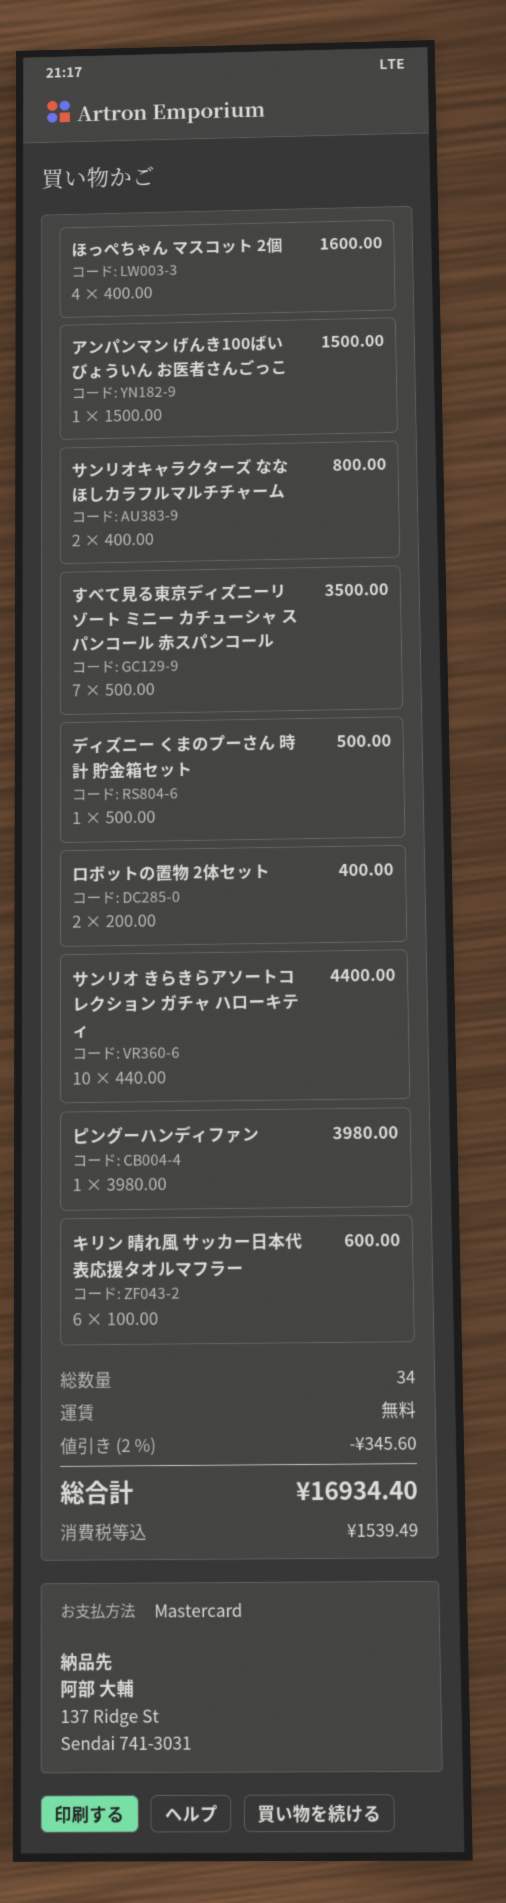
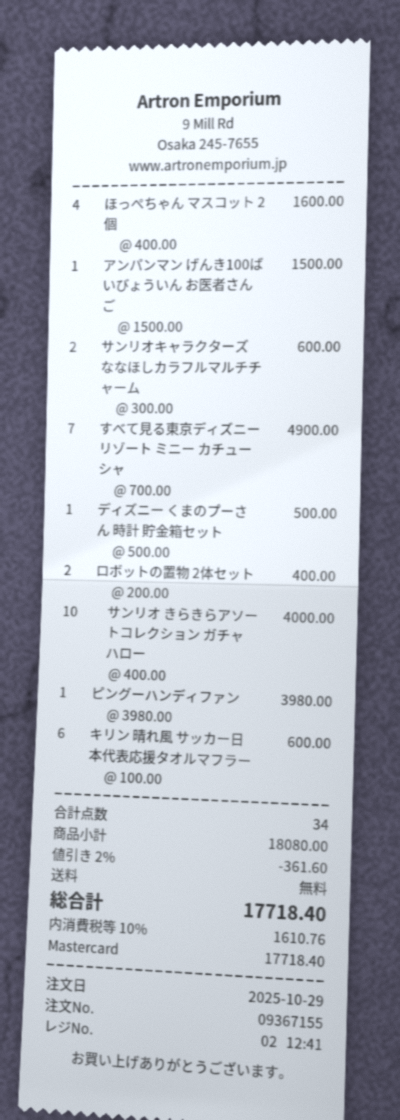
サンリオキャラクターズ ななほしカラフルマルチチャーム: 2 x 400.00 = 800.00 -> 2 x 300.00 = 600.00
すべて見る東京ディズニーリゾート ミニー カチューシャ スパンコール 赤スパンコール: 7 x 500.00 = 3500.00 -> 7 x 700.00 = 4900.00
サンリオ きらきらアソートコレクション ガチャ ハローキティ: 10 x 440.00 = 4400.00 -> 10 x 400.00 = 4000.00
discount: 2% = 345.60 -> 2% = 361.60
tax: 1539.49 -> 1610.76
total: 16934.40 -> 17718.40

